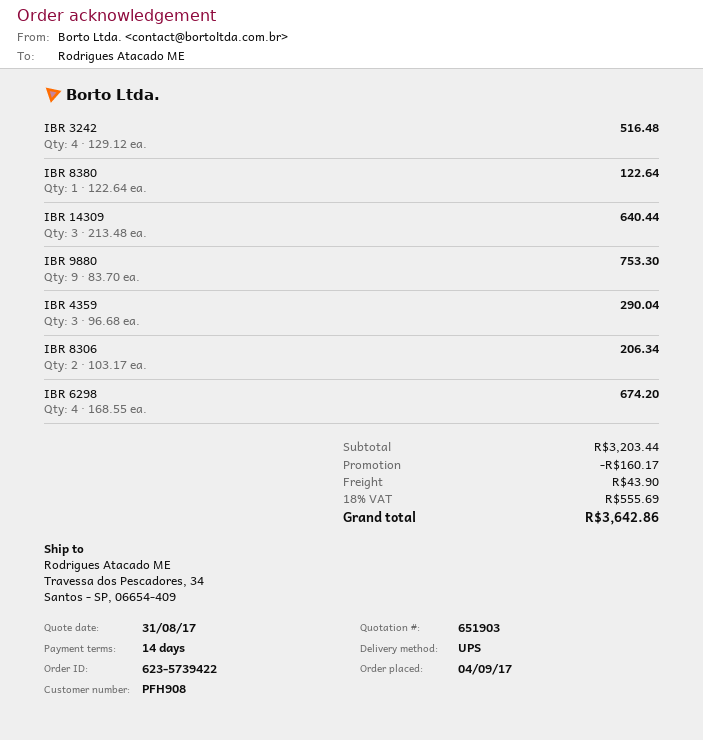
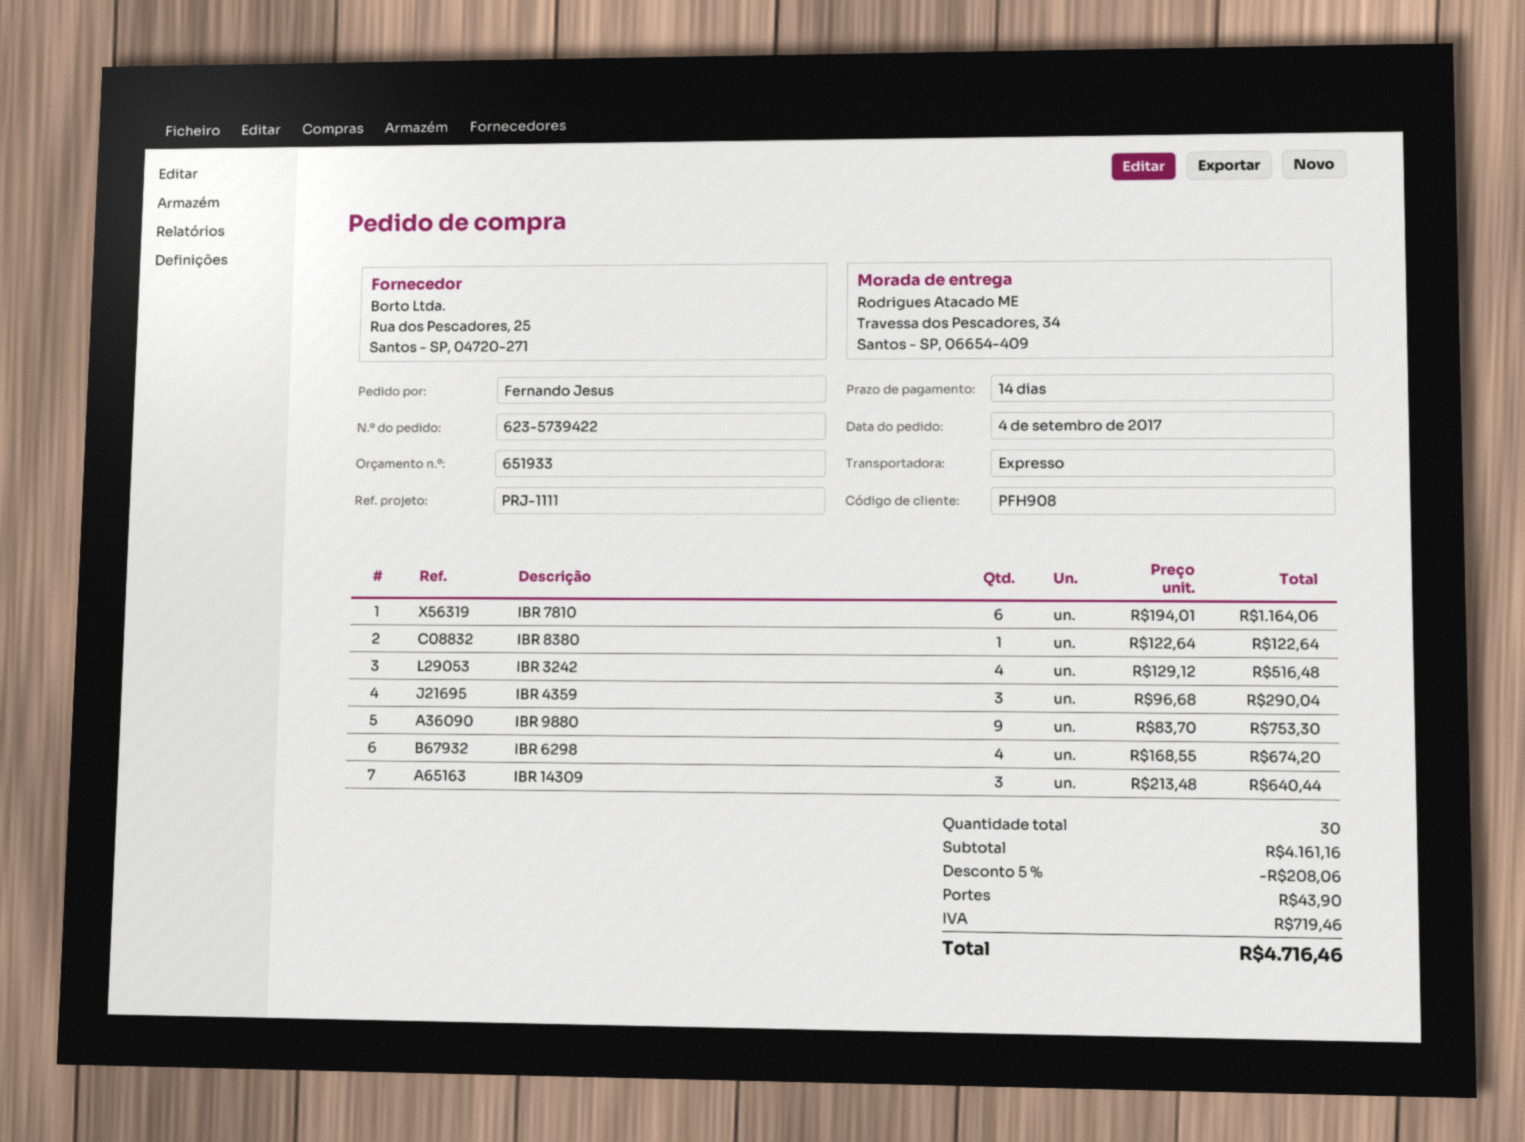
quote number: 651903 -> 651933
shipping method: UPS -> express
IBR 8306: 2 x 103.17 = 206.34 -> none
IBR 7810: none -> 6 x 194.01 = 1164.06
subtotal: 3203.44 -> 4161.16
discount: 160.17 -> 208.06
tax: 555.69 -> 719.46
total: 3642.86 -> 4716.46

